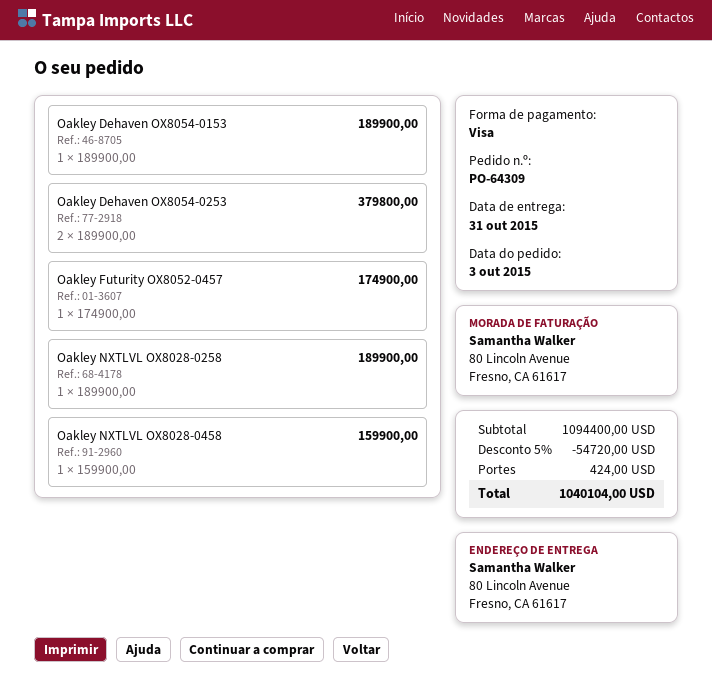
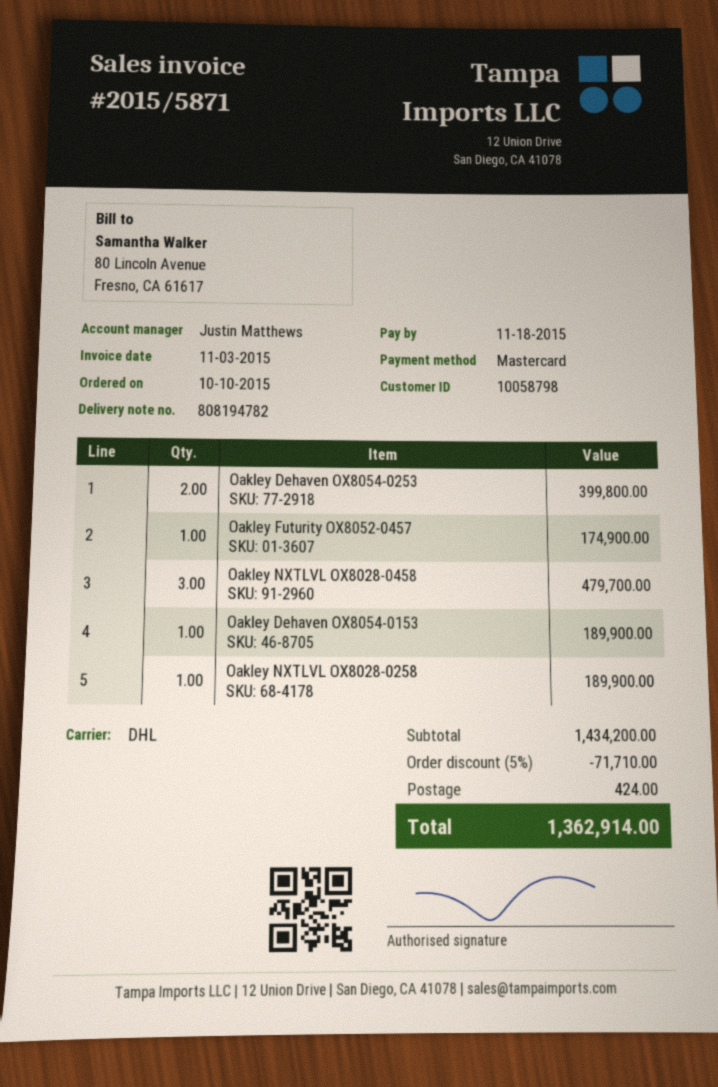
order date: 2015-10-03 -> 2015-10-10
payment method: Visa -> Mastercard
Oakley Dehaven OX8054-0253: 2 for 379800.00 -> 2 for 399800.00
Oakley NXTLVL OX8028-0458: 1 for 159900.00 -> 3 for 479700.00
subtotal: 1094400.00 -> 1434200.00
discount: 5% = 54720.00 -> 5% = 71710.00
total: 1040104.00 -> 1362914.00

